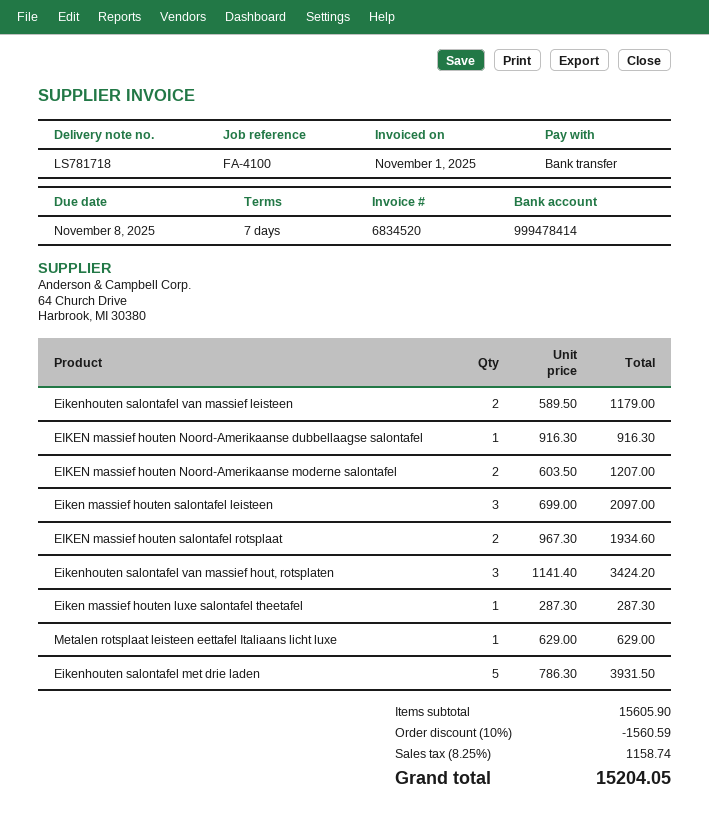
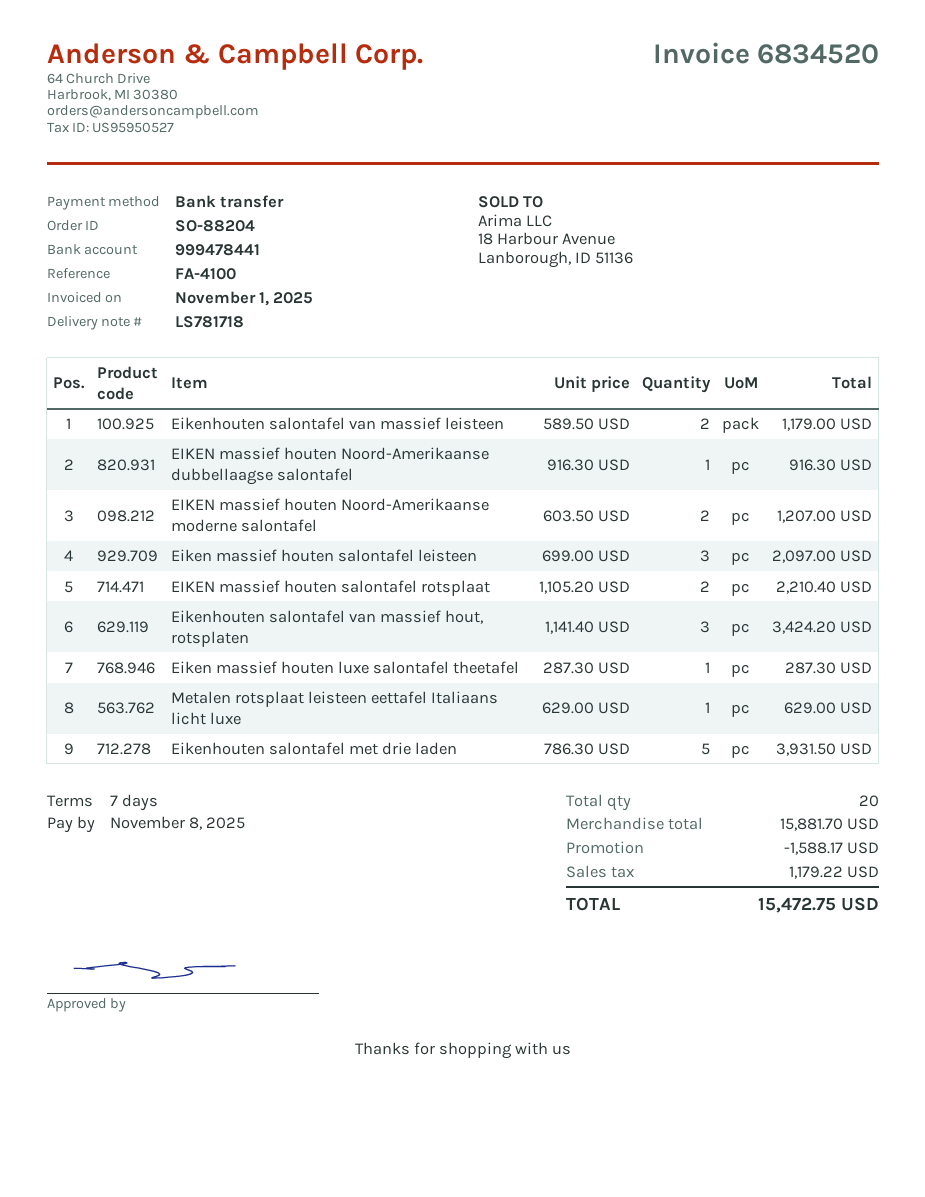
bank account: 999478414 -> 999478441
EIKEN massief houten salontafel rotsplaat: 2 x 967.30 = 1934.60 -> 2 x 1105.20 = 2210.40
subtotal: 15605.90 -> 15881.70
discount: 1560.59 -> 1588.17
tax: 1158.74 -> 1179.22
total: 15204.05 -> 15472.75

